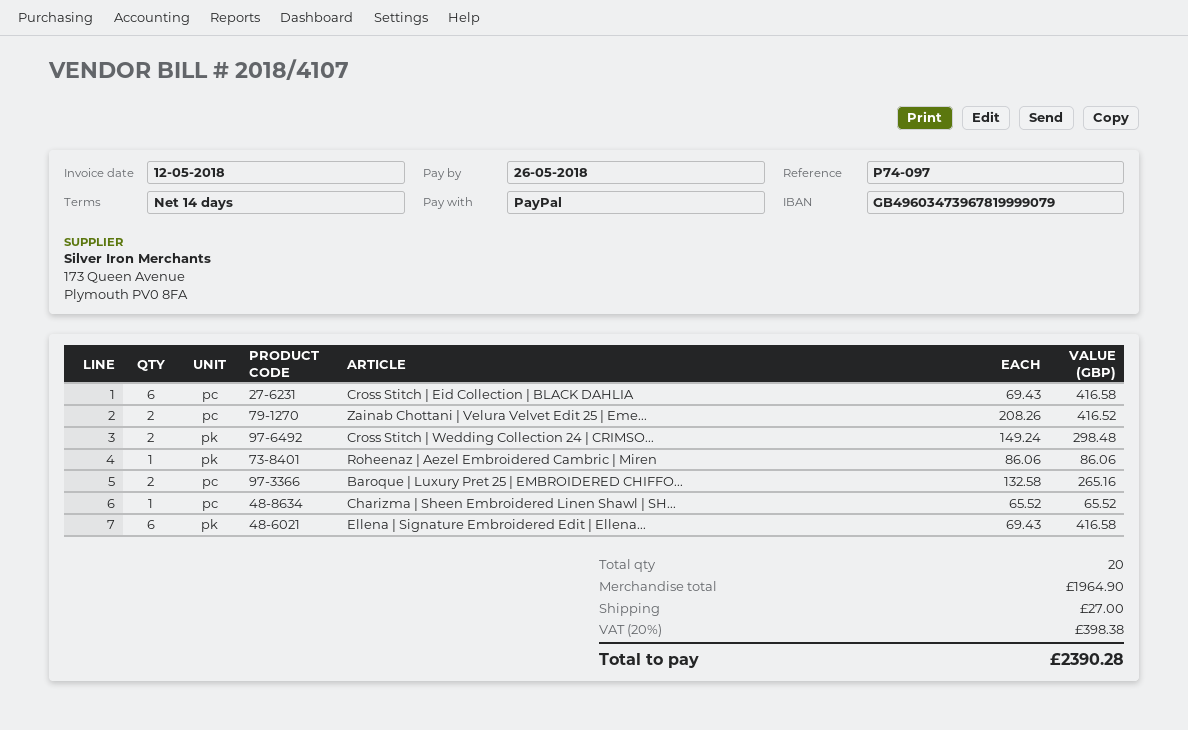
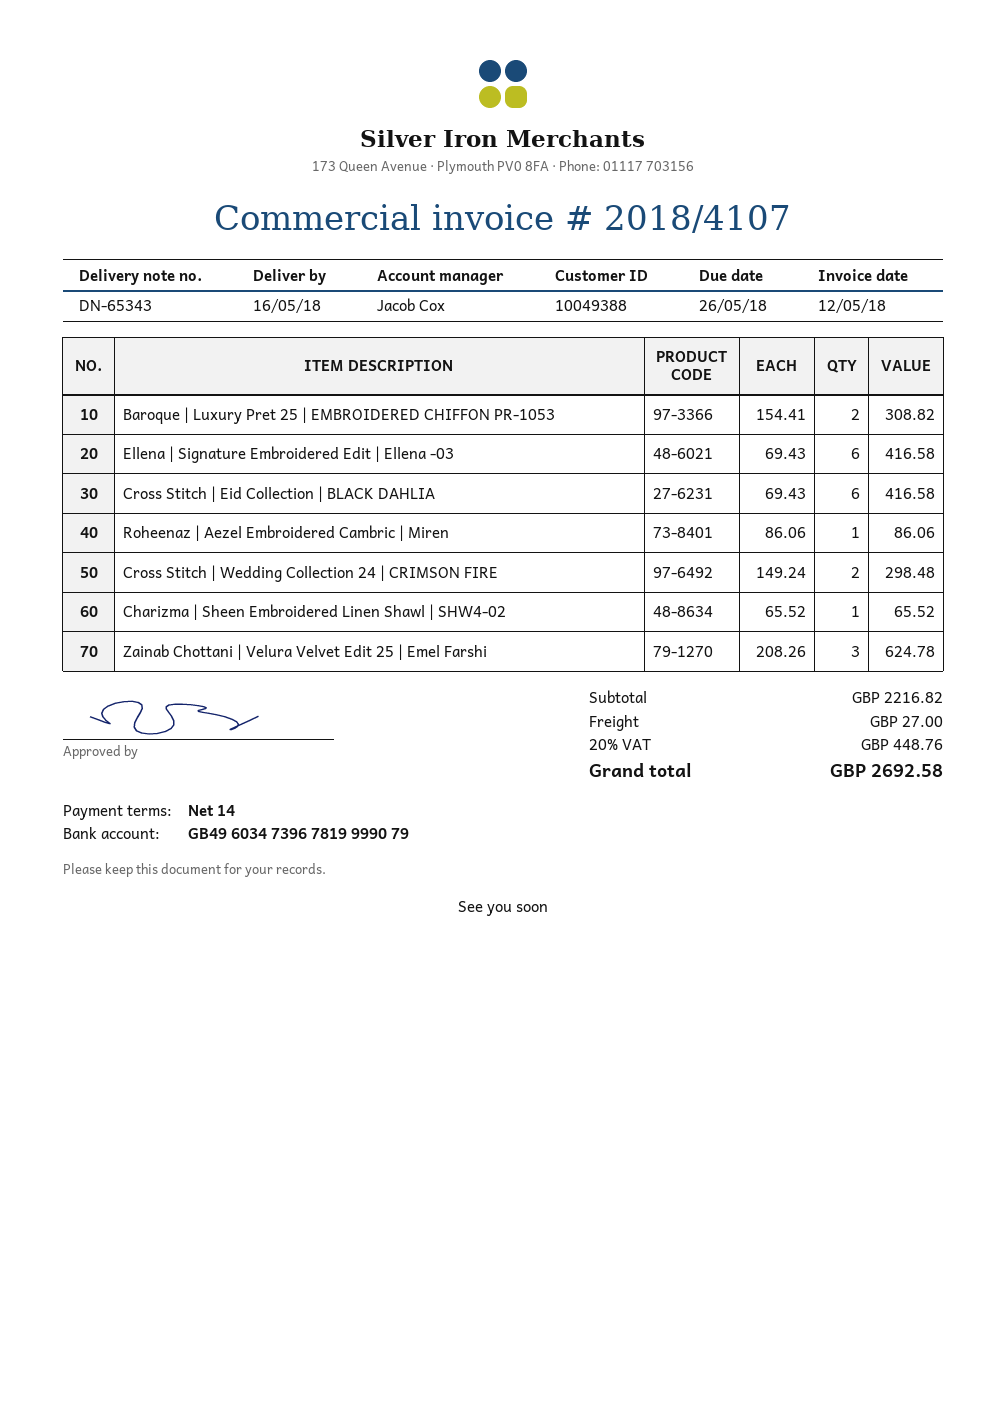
Zainab Chottani | Velura Velvet Edit 25 | Eme...: 2 x 208.26 = 416.52 -> 3 x 208.26 = 624.78
Baroque | Luxury Pret 25 | EMBROIDERED CHIFFO...: 2 x 132.58 = 265.16 -> 2 x 154.41 = 308.82
subtotal: 1964.90 -> 2216.82
tax: 20% = 398.38 -> 20% = 448.76
total: 2390.28 -> 2692.58

